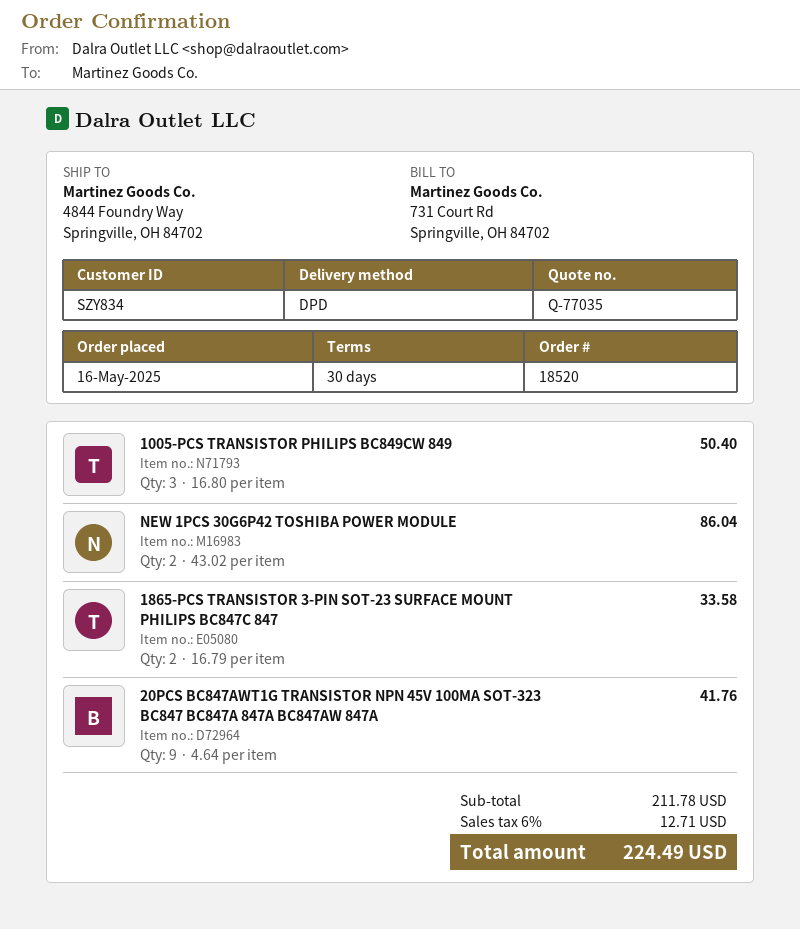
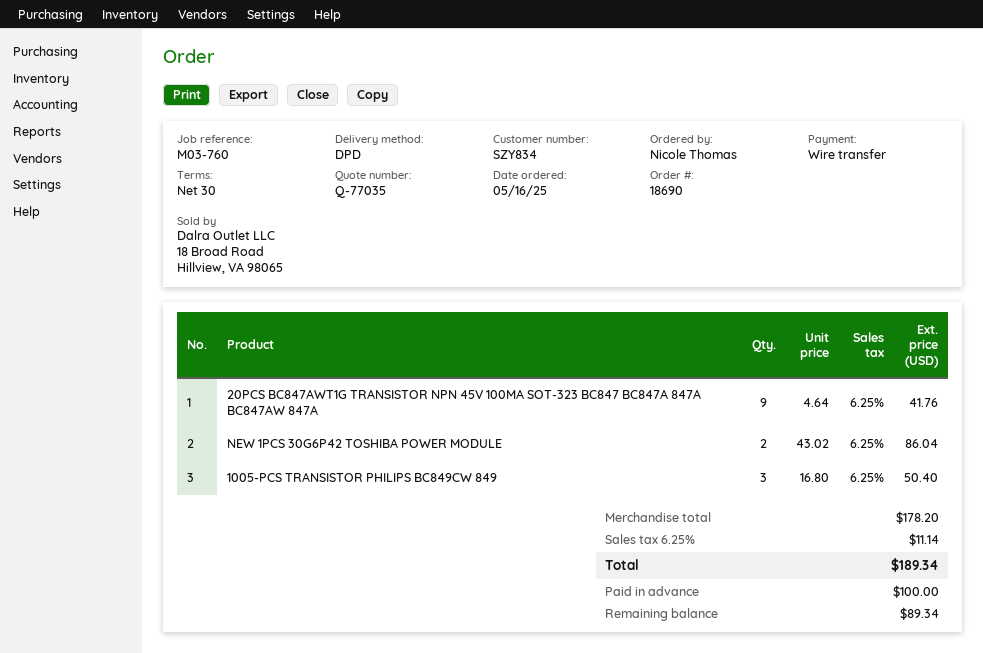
order number: 18520 -> 18690
1865-PCS TRANSISTOR 3-PIN SOT-23 SURFACE MOUNT PHILIPS BC847C 847: 2 x 16.79 = 33.58 -> none
subtotal: 211.78 -> 178.20
tax: 6% = 12.71 -> 6.25% = 11.14
total: 224.49 -> 189.34

